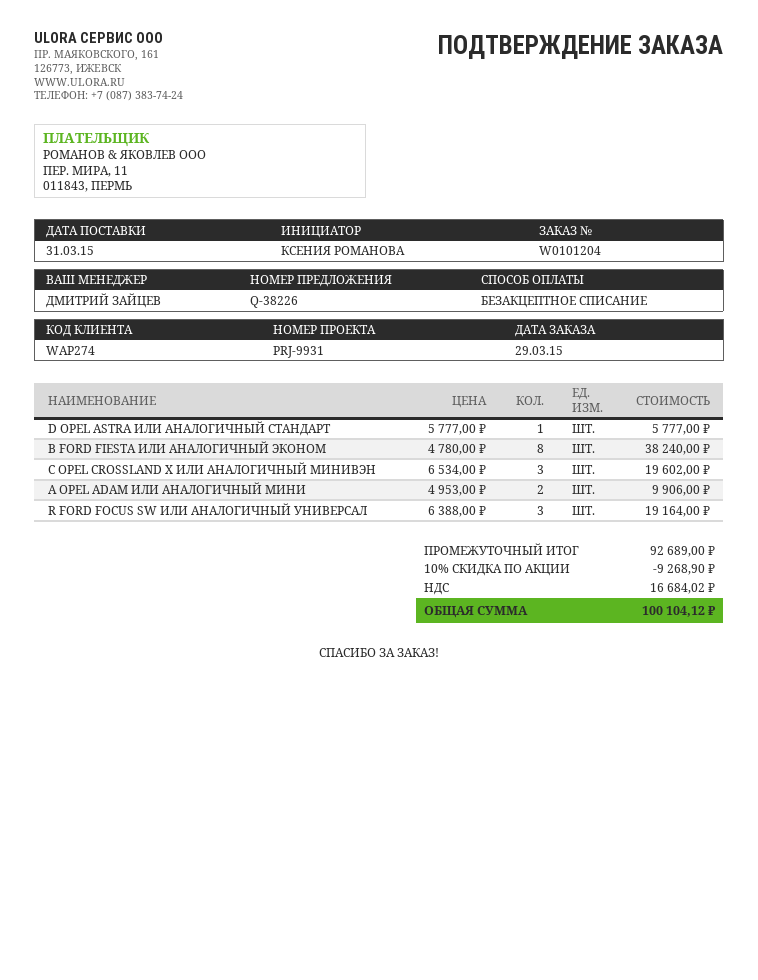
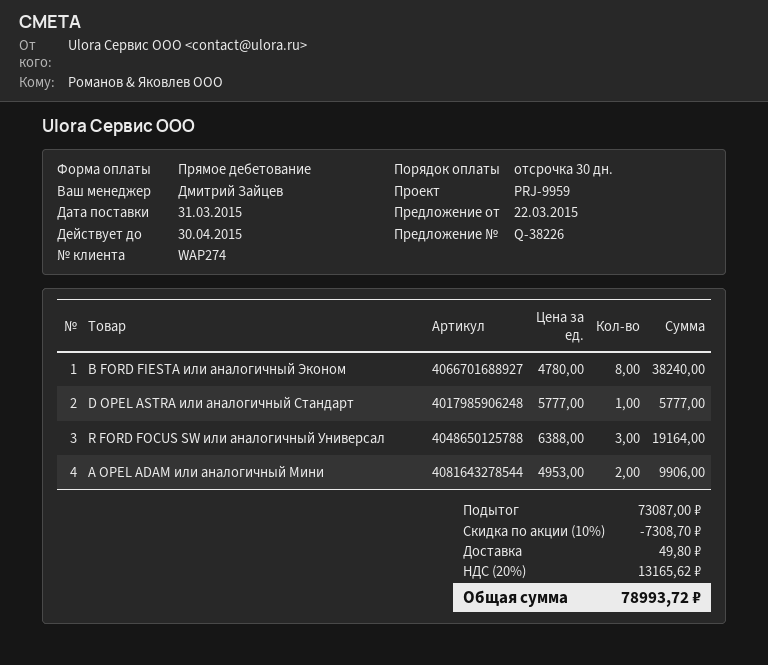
reference: PRJ-9931 -> PRJ-9959
C OPEL CROSSLAND X ИЛИ АНАЛОГИЧНЫЙ МИНИВЭН: 3 x 6534.00 = 19602.00 -> none
subtotal: 92689.00 -> 73087.00
discount: 10% = 9268.90 -> 10% = 7308.70
shipping: none -> 49.80
tax: 16684.02 -> 13165.62
total: 100104.12 -> 78993.72

